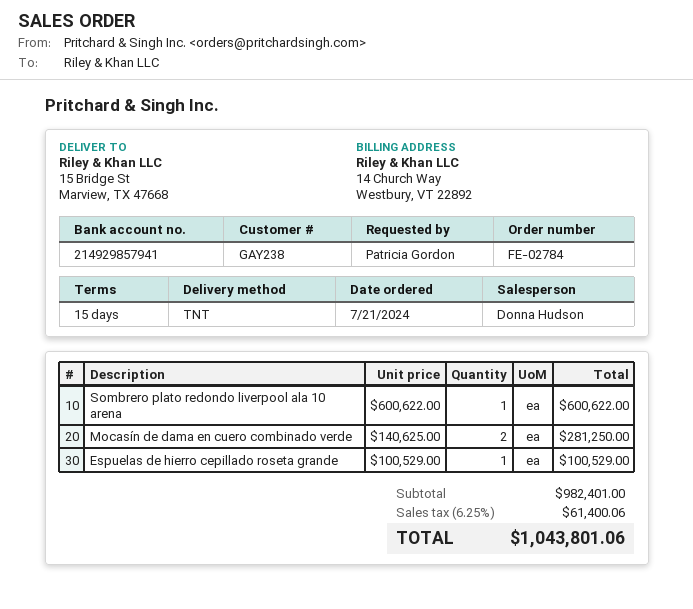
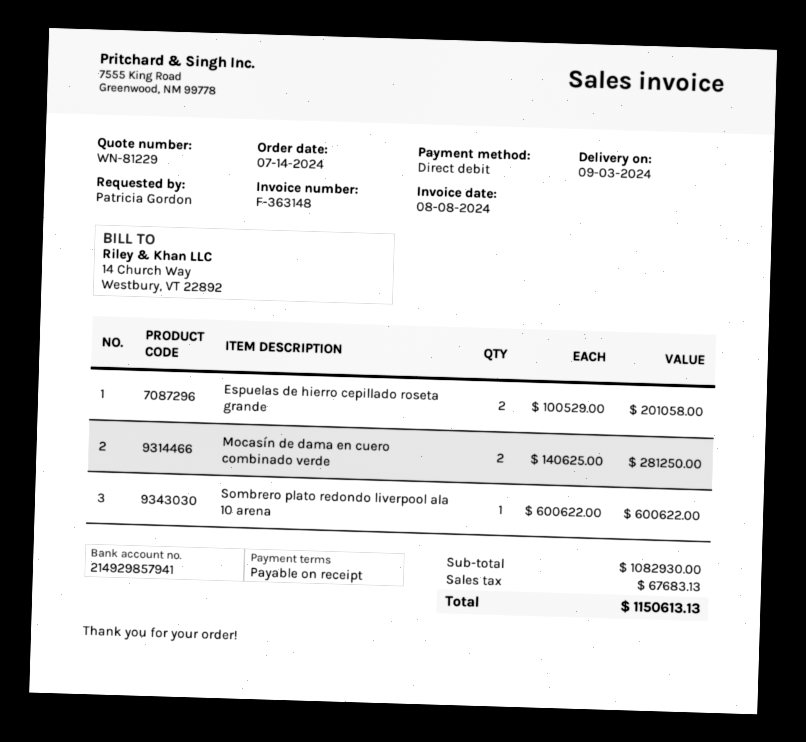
order date: 2024-07-21 -> 2024-07-14
payment terms: 15 days -> on receipt
Espuelas de hierro cepillado roseta grande: 1 x 100529.00 = 100529.00 -> 2 x 100529.00 = 201058.00
subtotal: 982401.00 -> 1082930.00
tax: 61400.06 -> 67683.13
total: 1043801.06 -> 1150613.13

